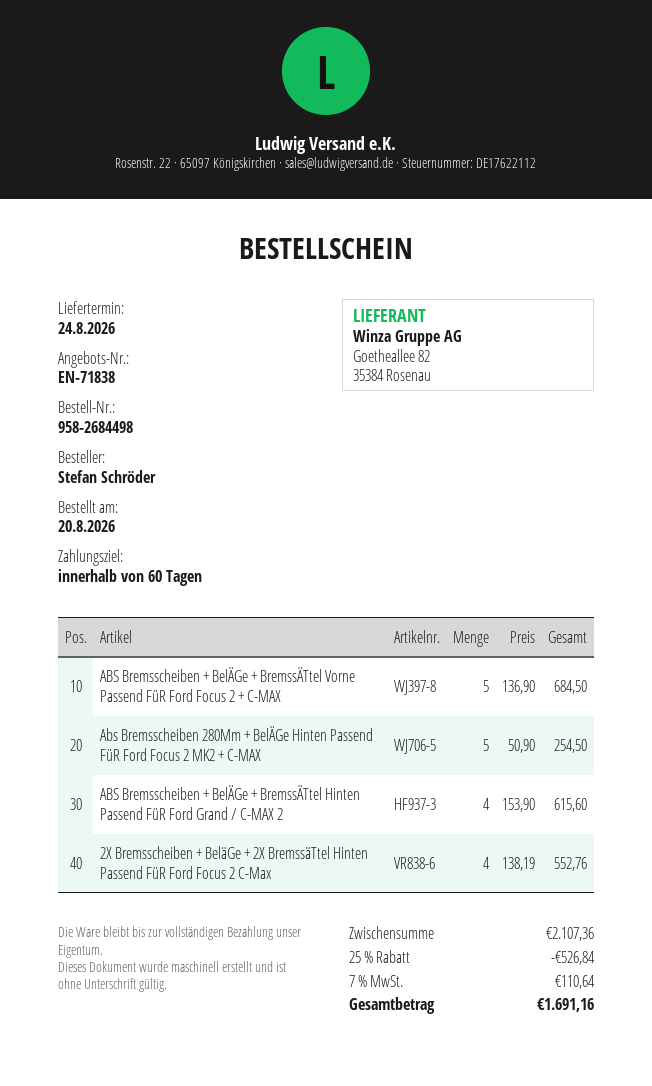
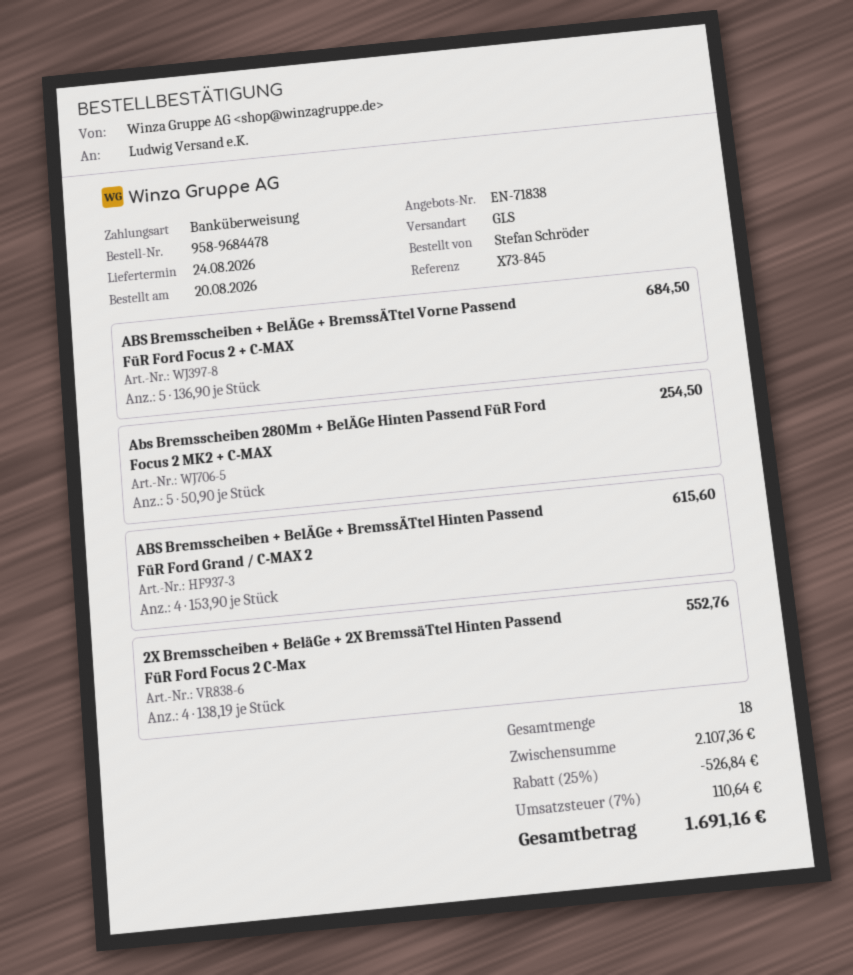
order number: 958-2684498 -> 958-9684478

